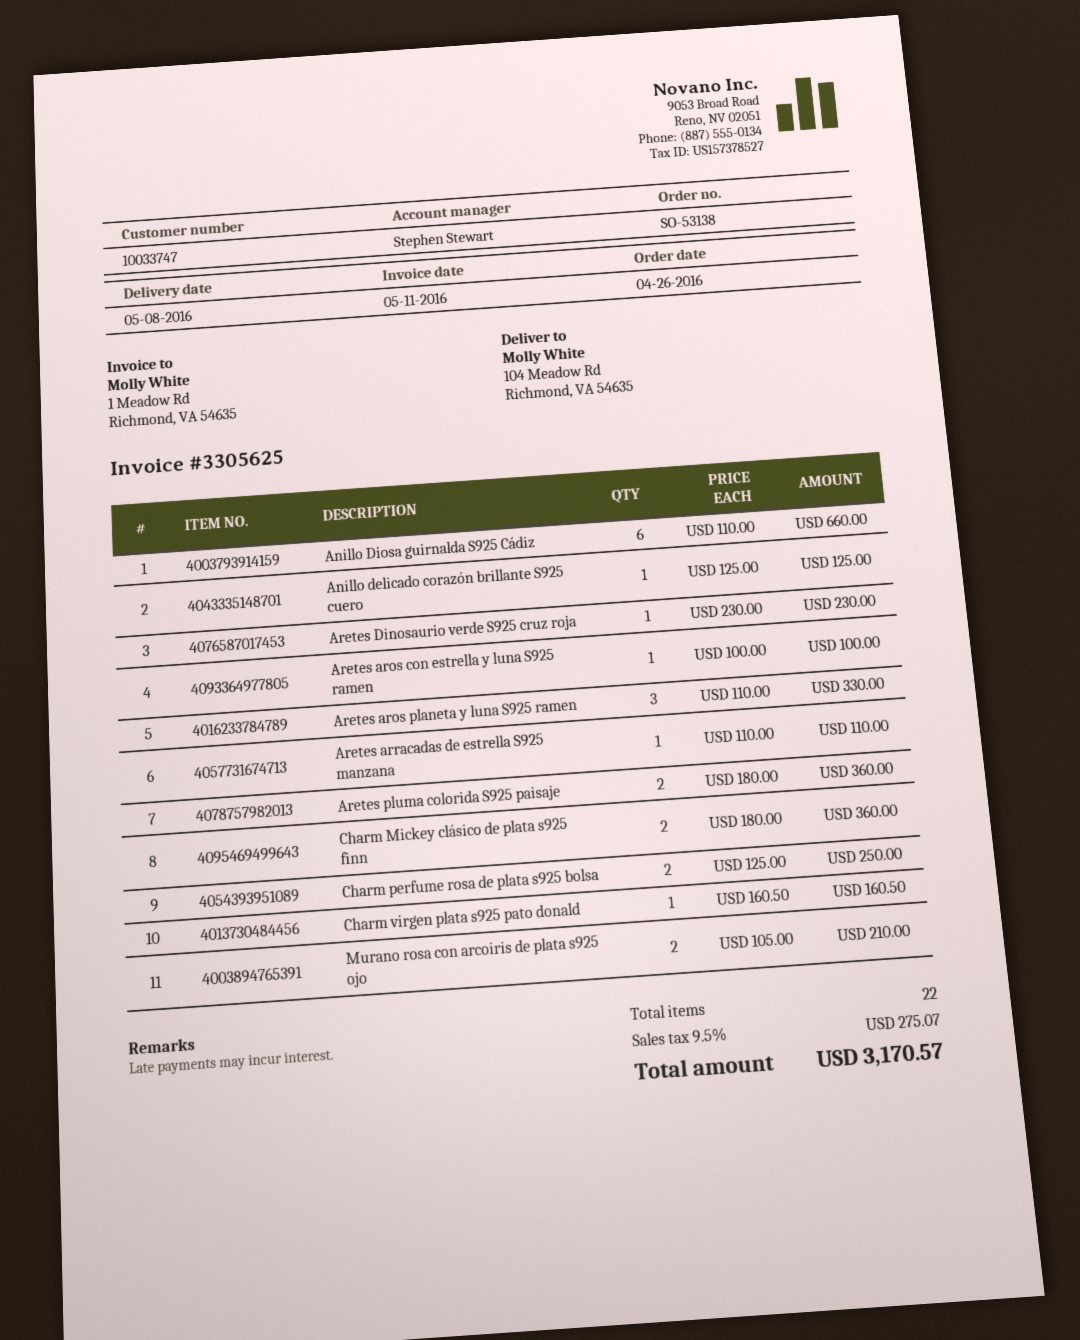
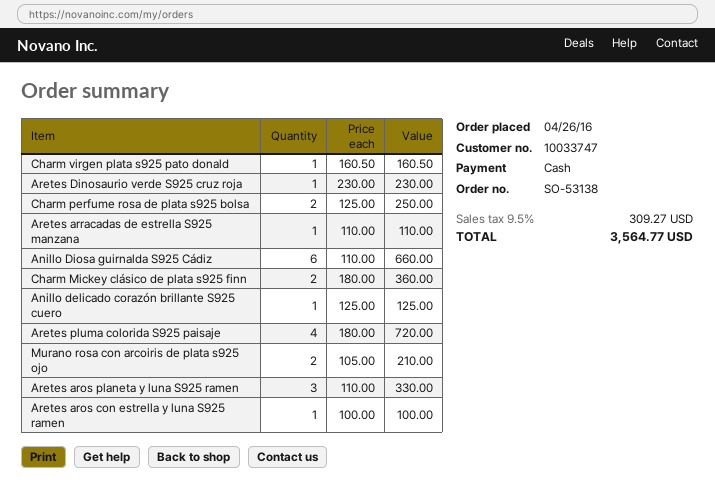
Aretes pluma colorida S925 paisaje: 2 x 180.00 = 360.00 -> 4 x 180.00 = 720.00
tax: 9.5% = 275.07 -> 9.5% = 309.27
total: 3170.57 -> 3564.77

